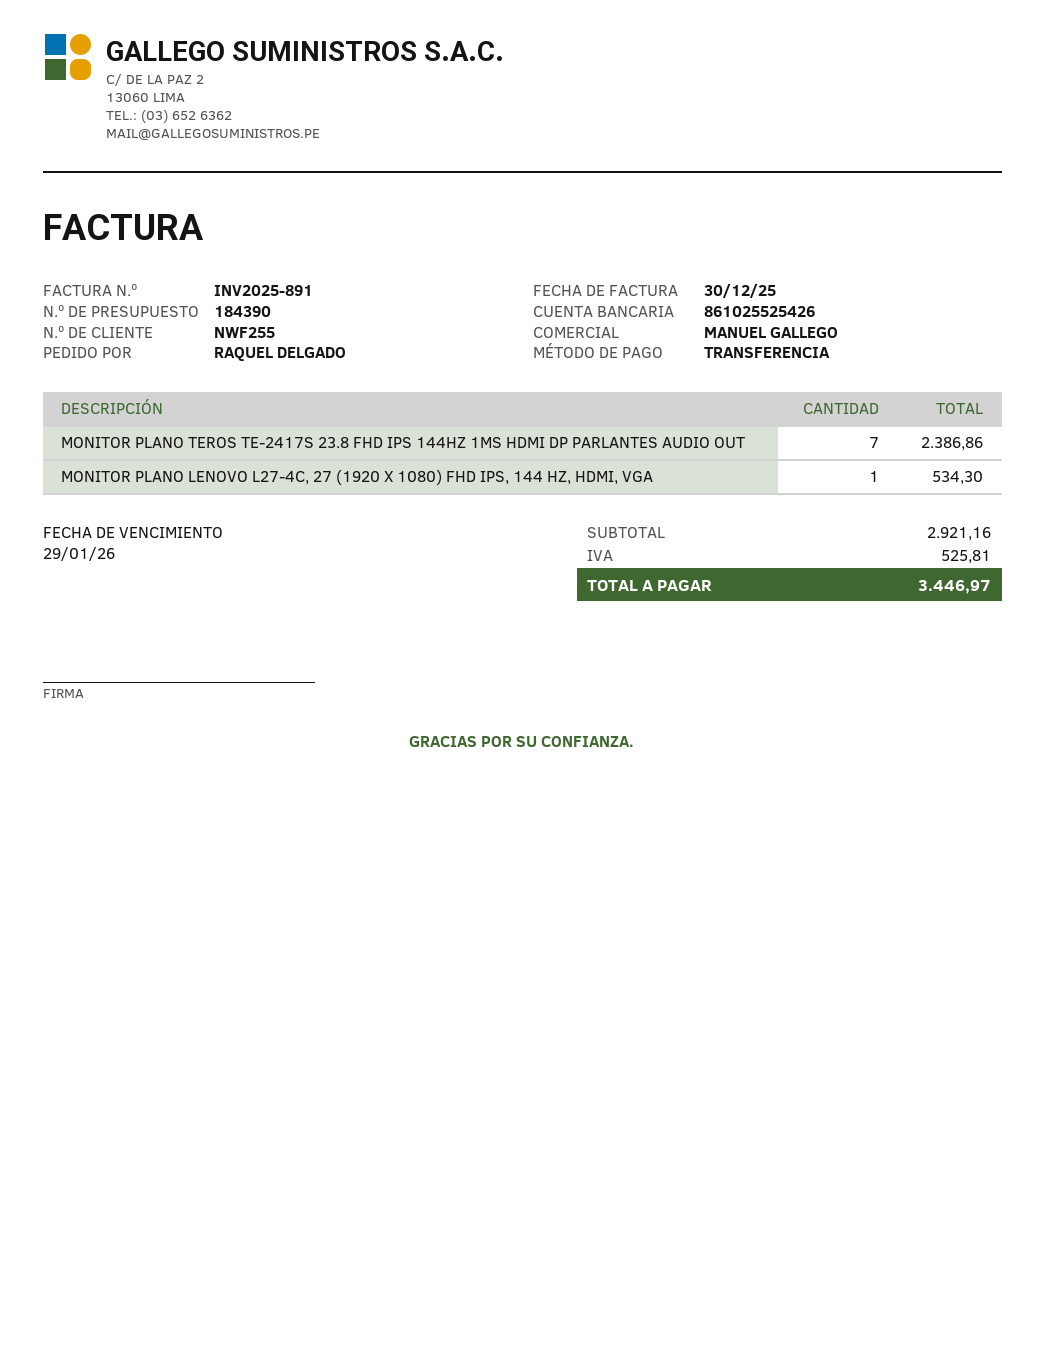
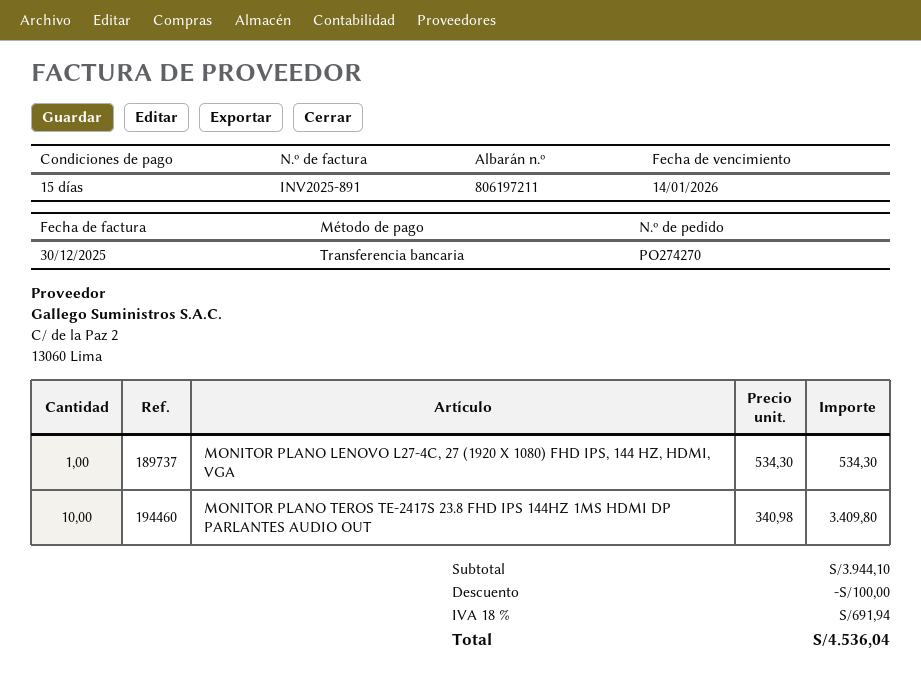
due date: 2026-01-29 -> 2026-01-14
MONITOR PLANO TEROS TE-2417S 23.8 FHD IPS 144HZ 1MS HDMI DP PARLANTES AUDIO OUT: 7 for 2386.86 -> 10 for 3409.80
subtotal: 2921.16 -> 3944.10
discount: none -> 100.00
tax: 525.81 -> 691.94
total: 3446.97 -> 4536.04

